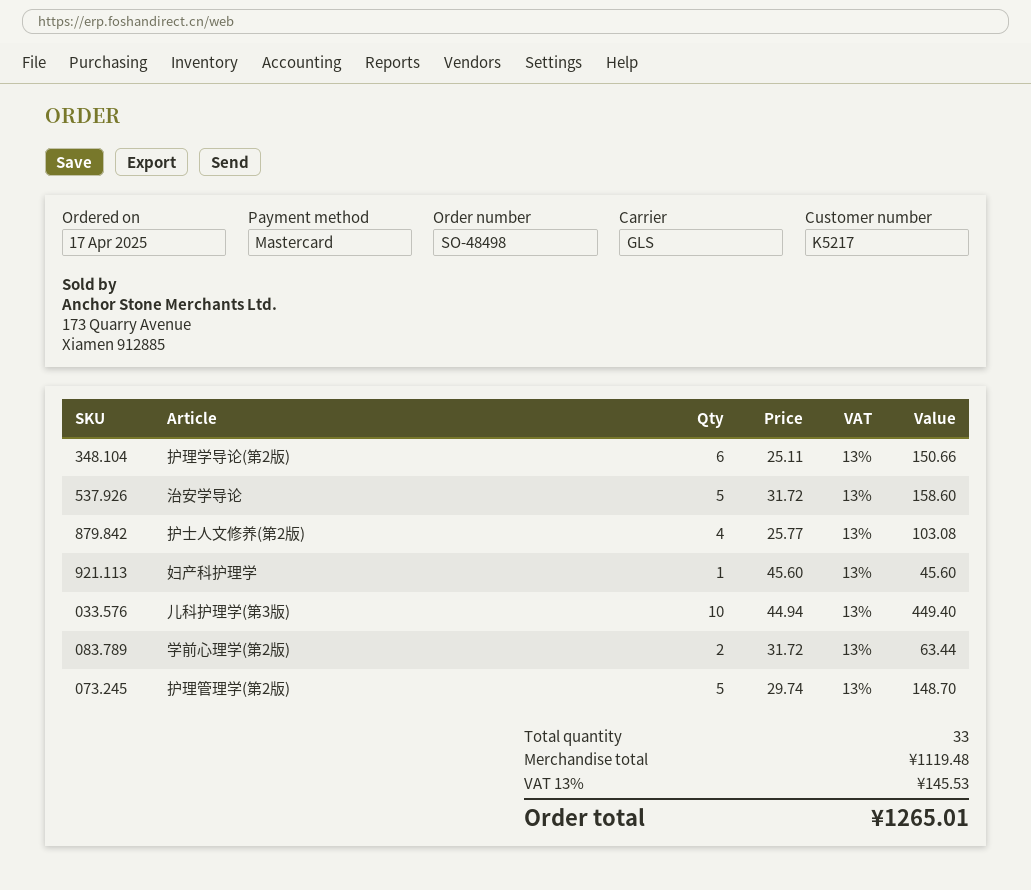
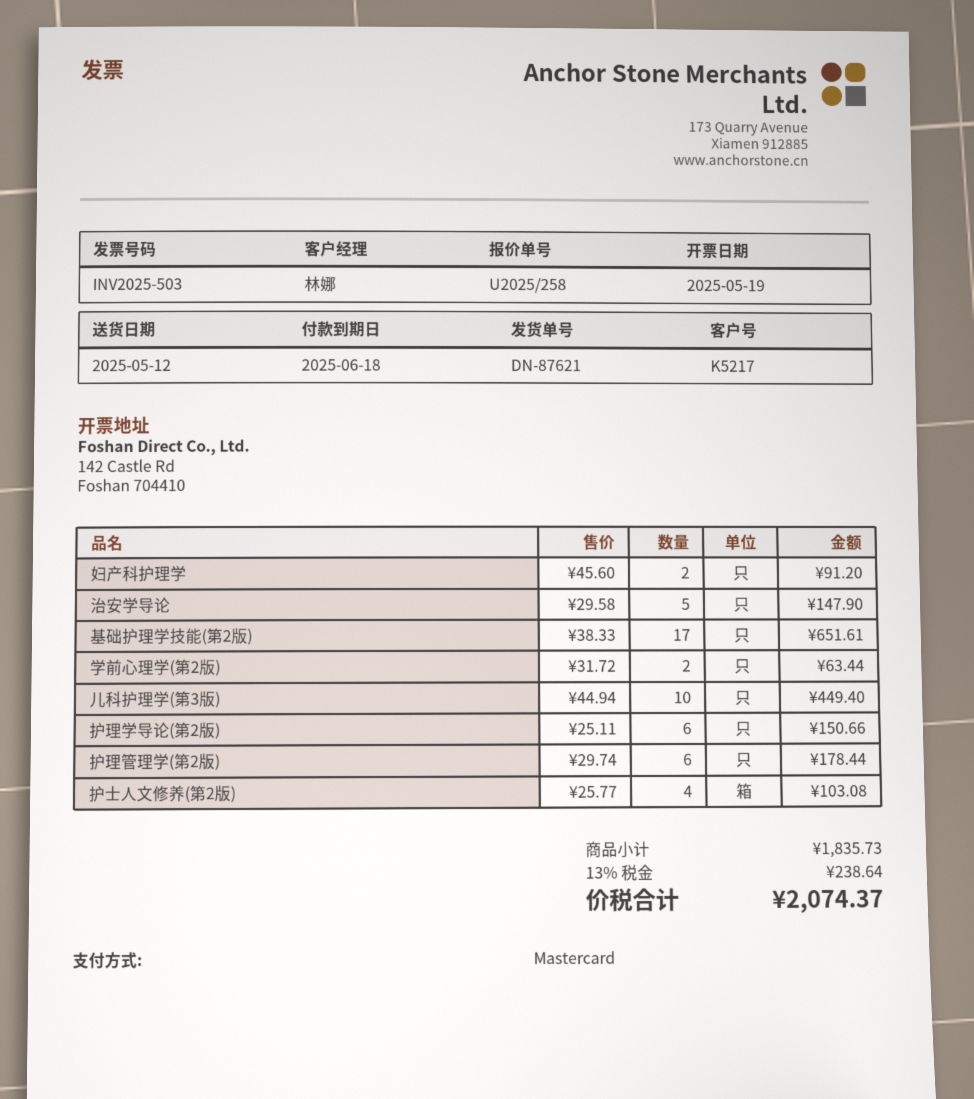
治安学导论: 5 x 31.72 = 158.60 -> 5 x 29.58 = 147.90
妇产科护理学: 1 x 45.60 = 45.60 -> 2 x 45.60 = 91.20
护理管理学(第2版): 5 x 29.74 = 148.70 -> 6 x 29.74 = 178.44
基础护理学技能(第2版): none -> 17 x 38.33 = 651.61
subtotal: 1119.48 -> 1835.73
tax: 13% = 145.53 -> 13% = 238.64
total: 1265.01 -> 2074.37

